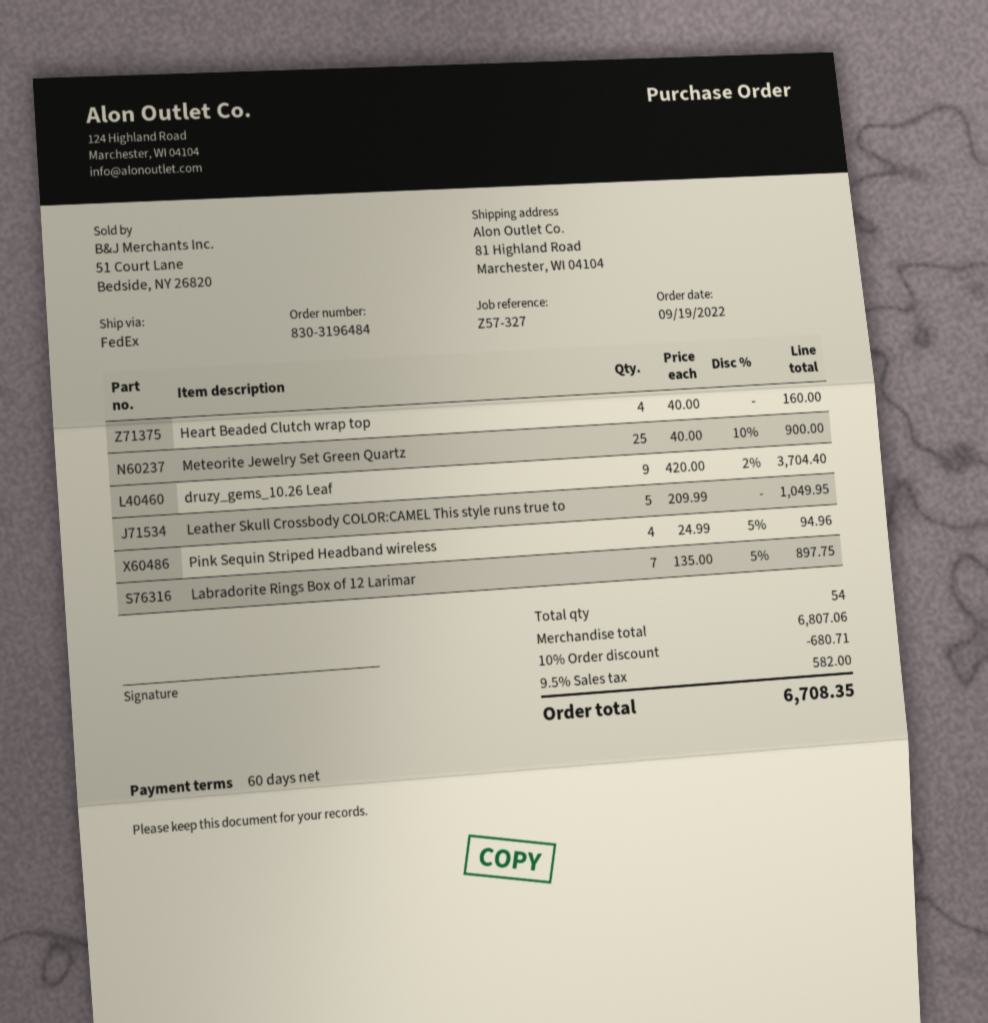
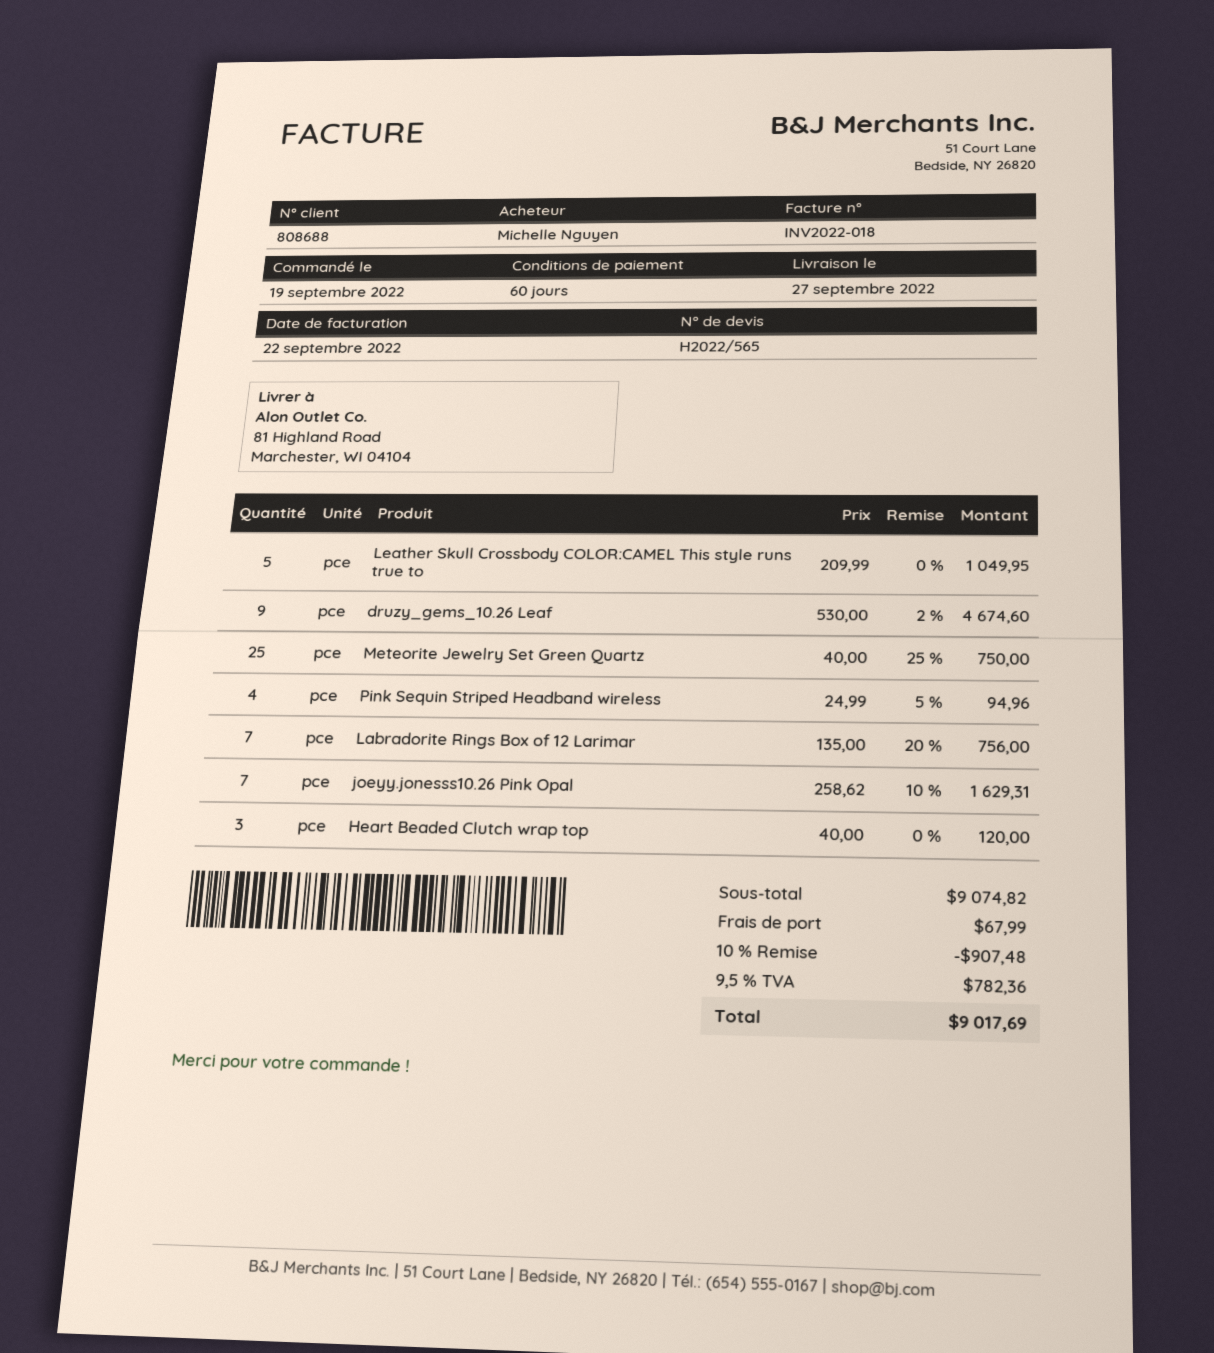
Heart Beaded Clutch wrap top: 4 x 40.00 = 160.00 -> 3 x 40.00 = 120.00
Meteorite Jewelry Set Green Quartz: 25 x 40.00 - 10% = 900.00 -> 25 x 40.00 - 25% = 750.00
druzy_gems_10.26 Leaf: 9 x 420.00 - 2% = 3704.40 -> 9 x 530.00 - 2% = 4674.60
Labradorite Rings Box of 12 Larimar: 7 x 135.00 - 5% = 897.75 -> 7 x 135.00 - 20% = 756.00
joeyy.jonesss10.26 Pink Opal: none -> 7 x 258.62 - 10% = 1629.31
subtotal: 6807.06 -> 9074.82
discount: 10% = 680.71 -> 10% = 907.48
shipping: none -> 67.99
tax: 9.5% = 582.00 -> 9.5% = 782.36
total: 6708.35 -> 9017.69

